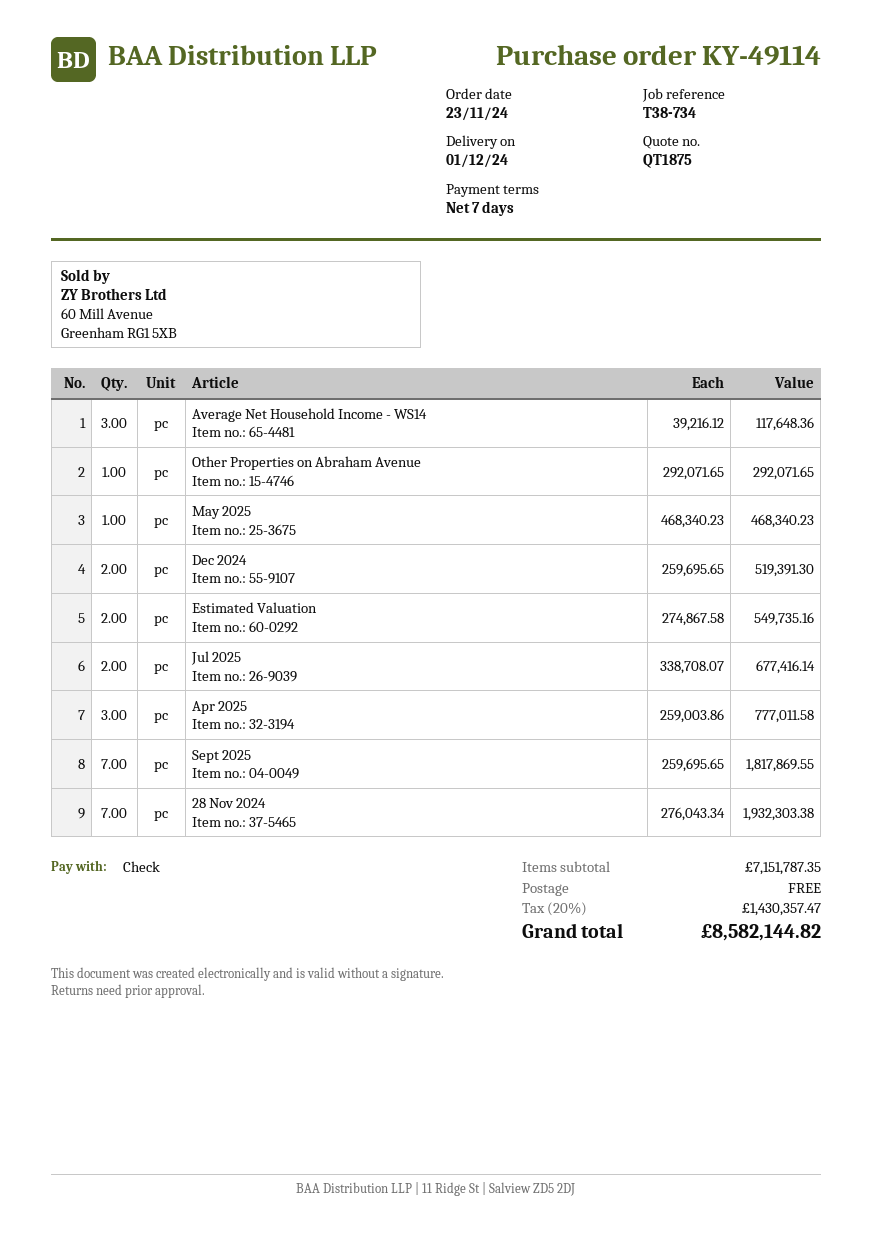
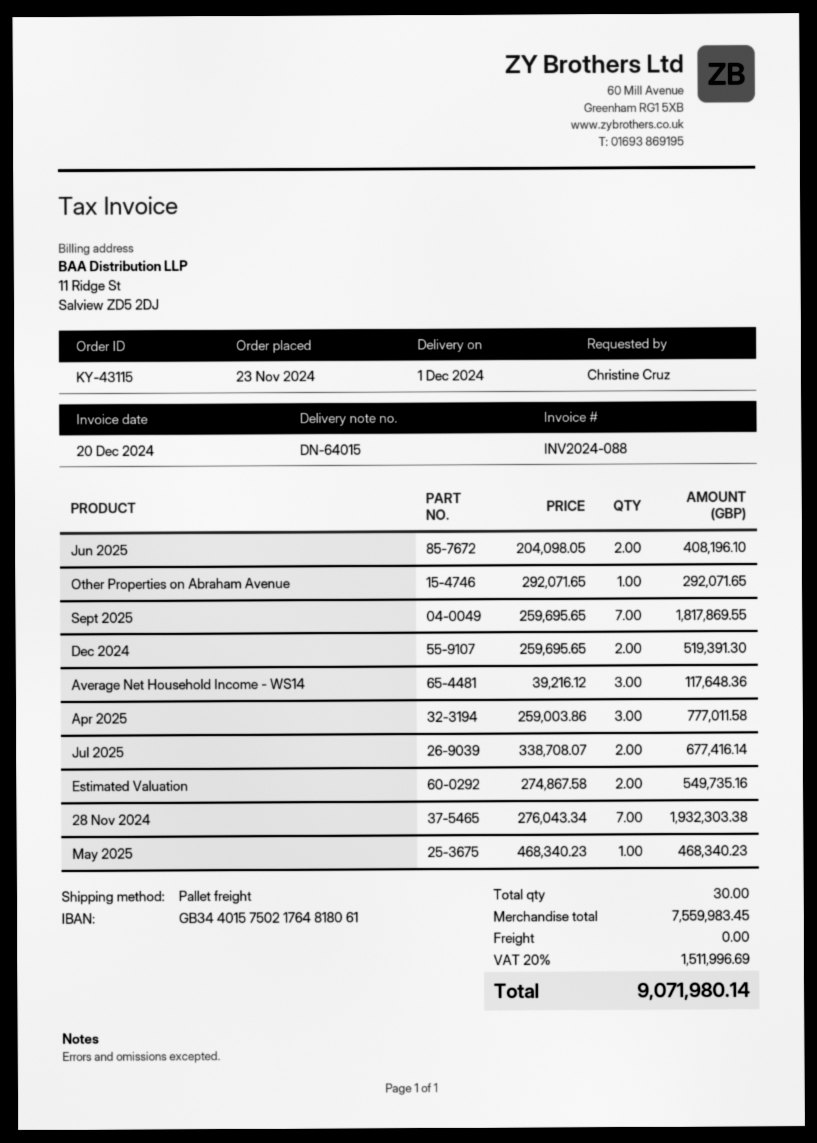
order number: KY-49114 -> KY-43115
Jun 2025: none -> 2 x 204098.05 = 408196.10
subtotal: 7151787.35 -> 7559983.45
tax: 20% = 1430357.47 -> 20% = 1511996.69
total: 8582144.82 -> 9071980.14

